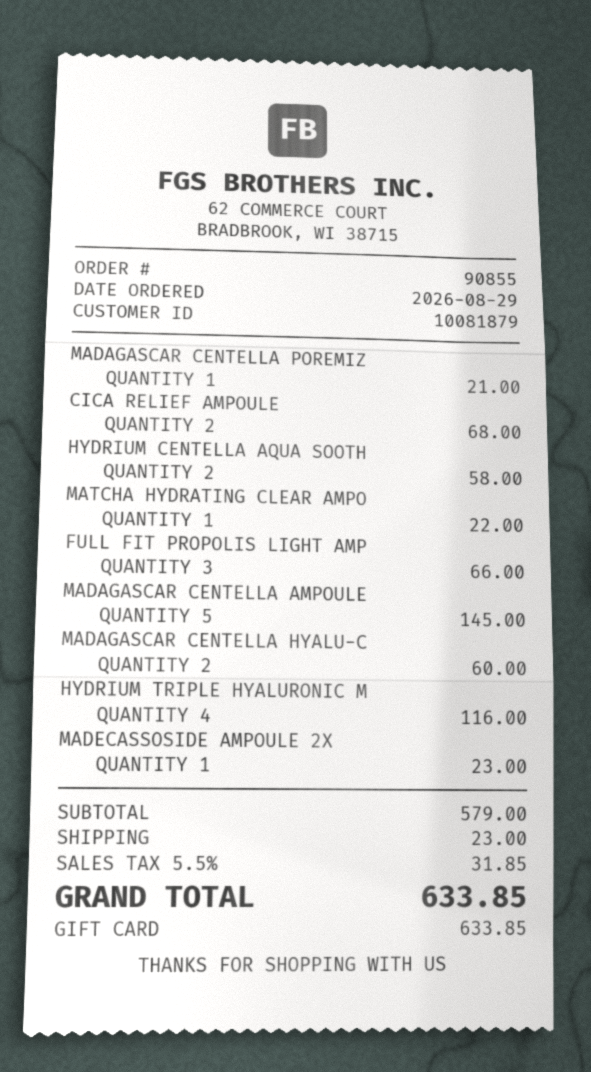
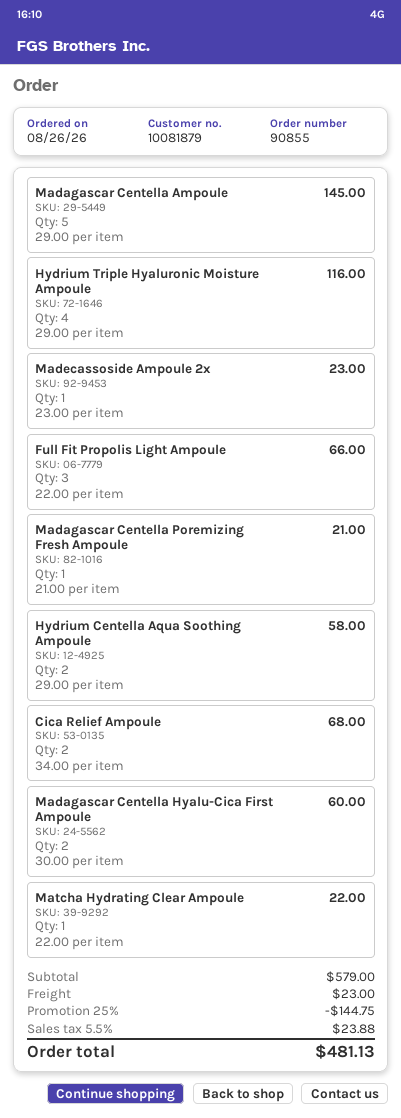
order date: 2026-08-29 -> 2026-08-26
discount: none -> 25% = 144.75
tax: 5.5% = 31.85 -> 5.5% = 23.88
total: 633.85 -> 481.13

